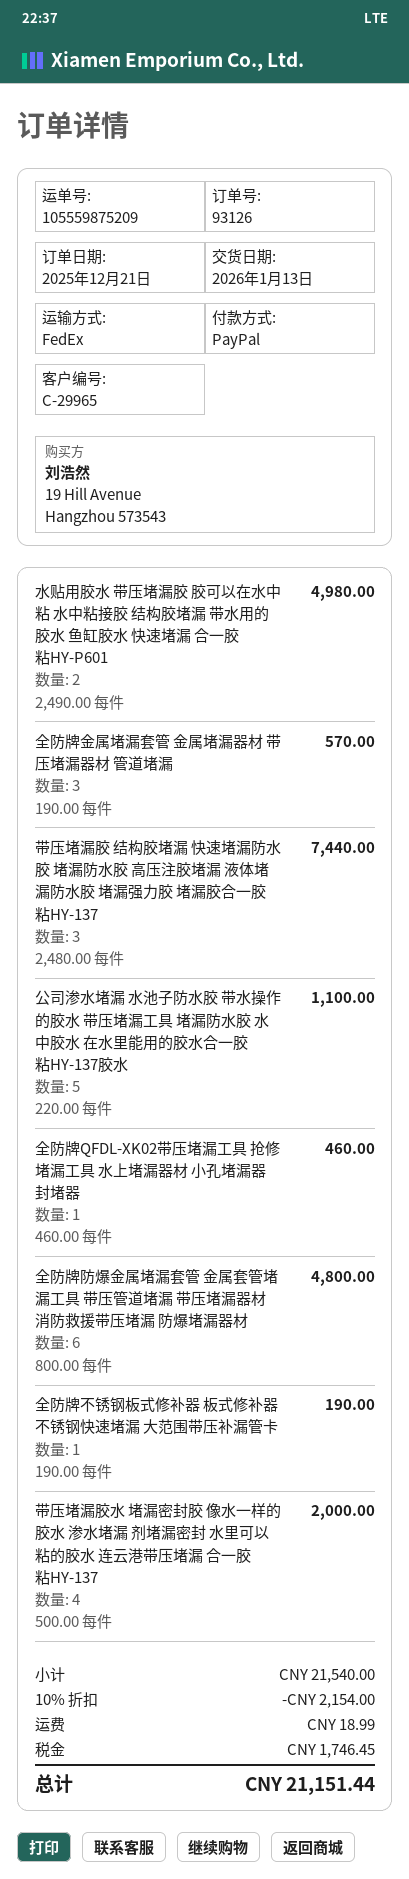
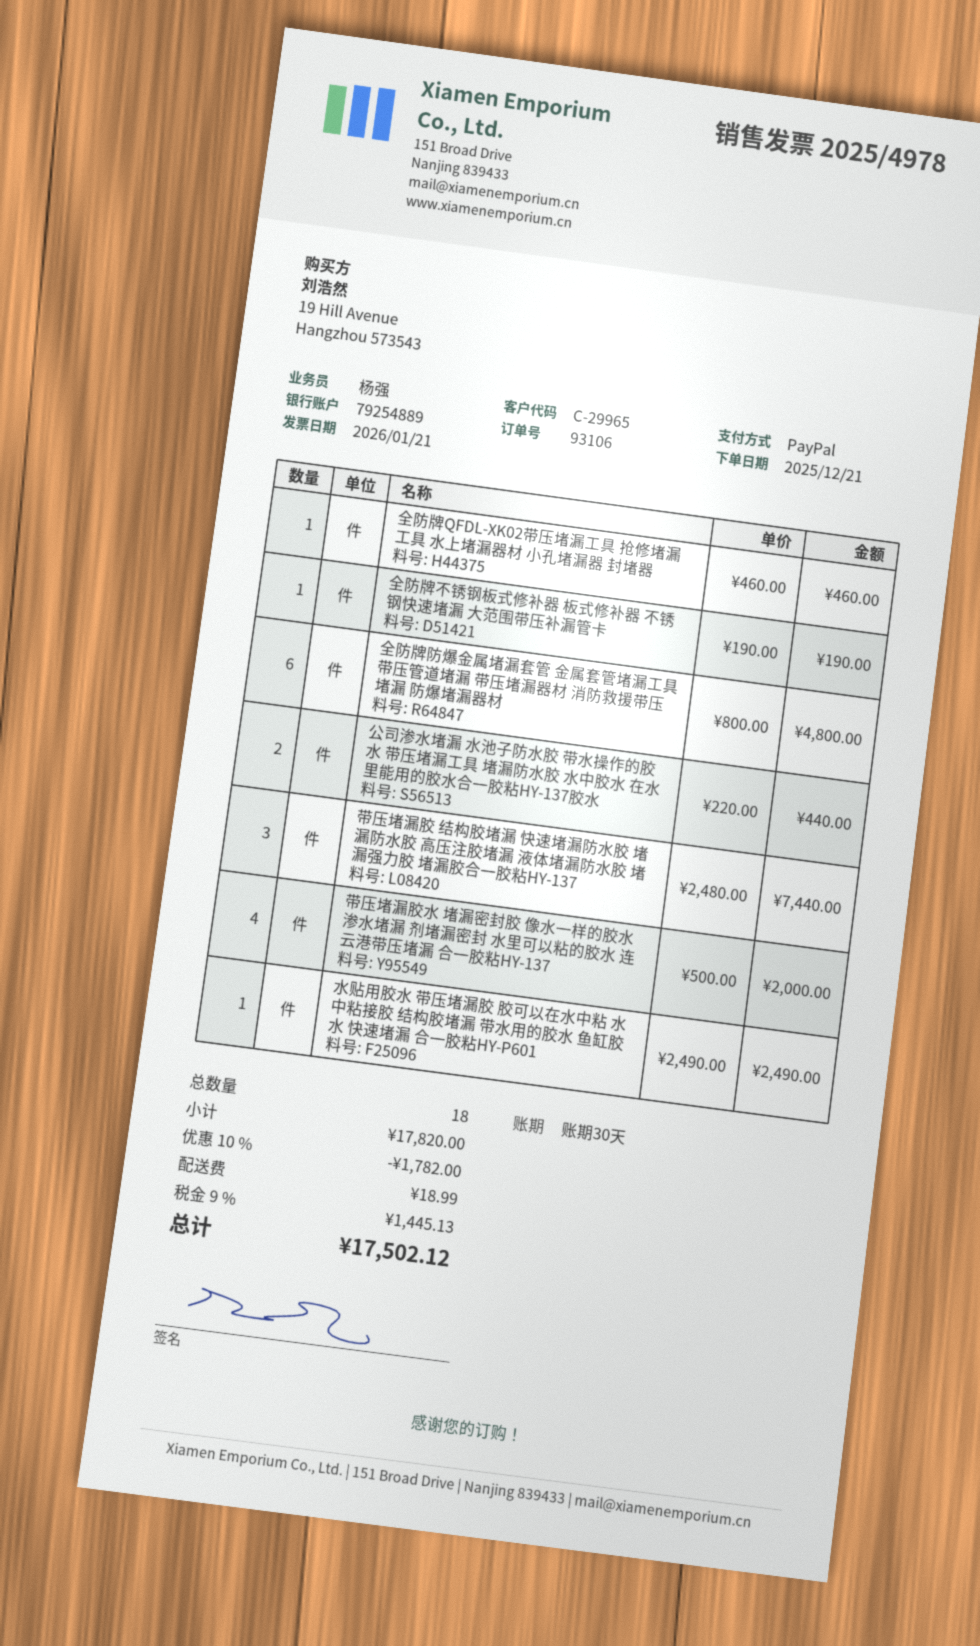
order number: 93126 -> 93106
水贴用胶水 带压堵漏胶 胶可以在水中粘 水中粘接胶 结构胶堵漏 带水用的胶水 鱼缸胶水 快速堵漏 合一胶粘HY-P601: 2 x 2490.00 = 4980.00 -> 1 x 2490.00 = 2490.00
全防牌金属堵漏套管 金属堵漏器材 带压堵漏器材 管道堵漏: 3 x 190.00 = 570.00 -> none
公司渗水堵漏 水池子防水胶 带水操作的胶水 带压堵漏工具 堵漏防水胶 水中胶水 在水里能用的胶水合一胶粘HY-137胶水: 5 x 220.00 = 1100.00 -> 2 x 220.00 = 440.00
subtotal: 21540.00 -> 17820.00
discount: 10% = 2154.00 -> 10% = 1782.00
tax: 1746.45 -> 1445.13
total: 21151.44 -> 17502.12

